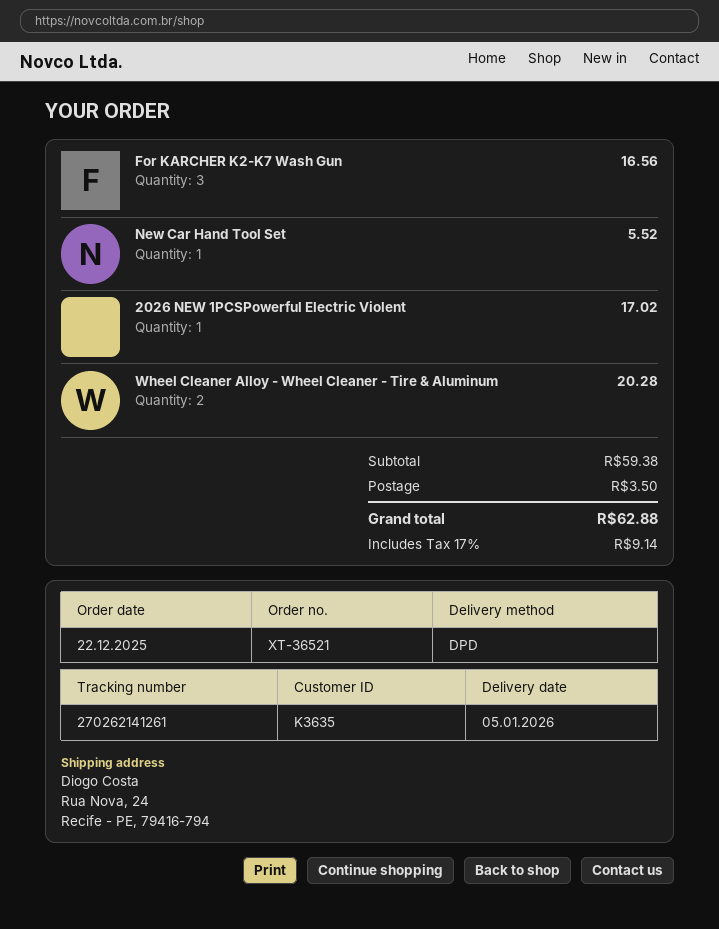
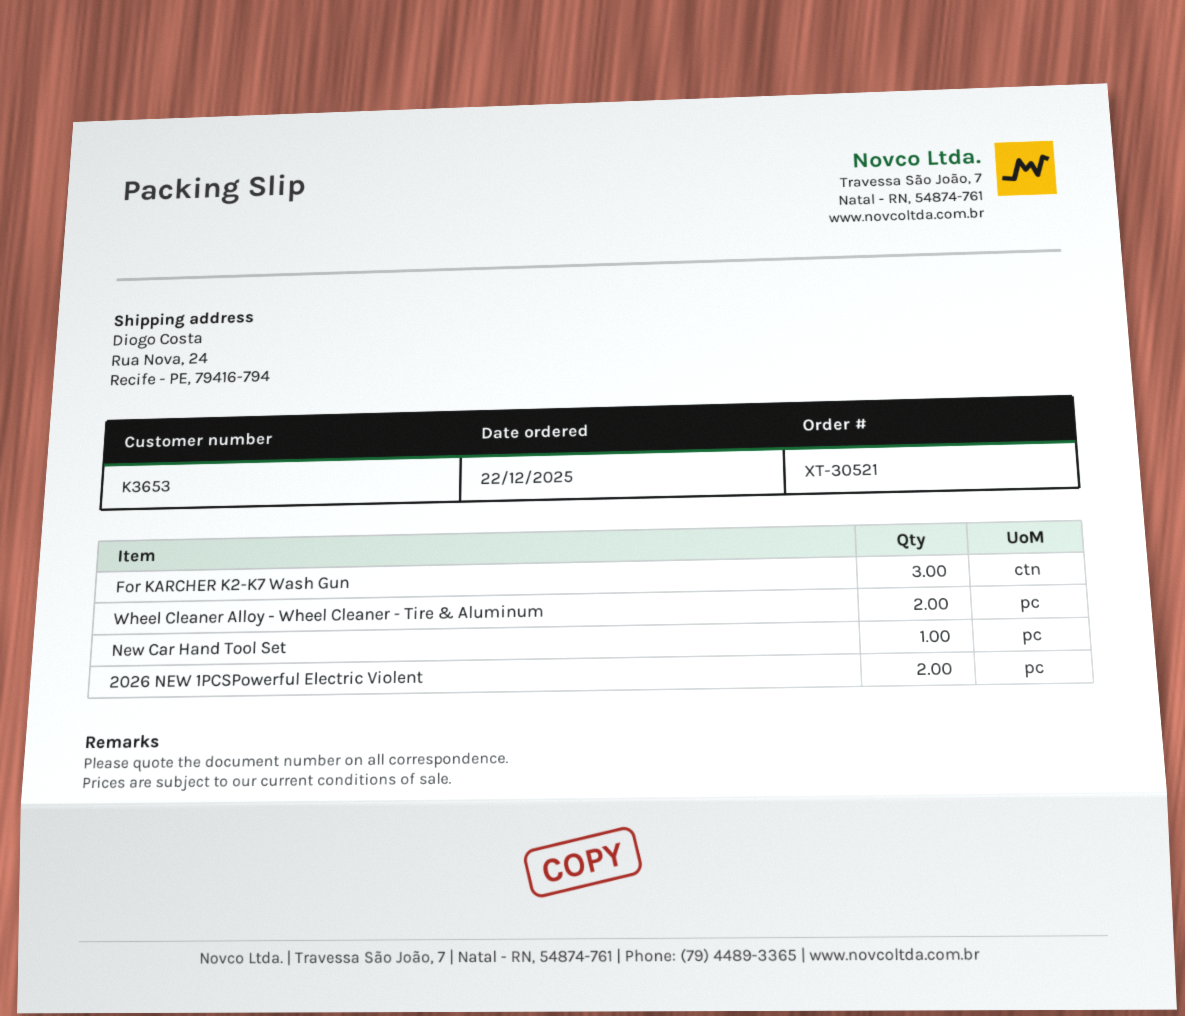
order number: XT-36521 -> XT-30521
customer number: K3635 -> K3653
2026 NEW 1PCSPowerful Electric Violent: 1 -> 2

